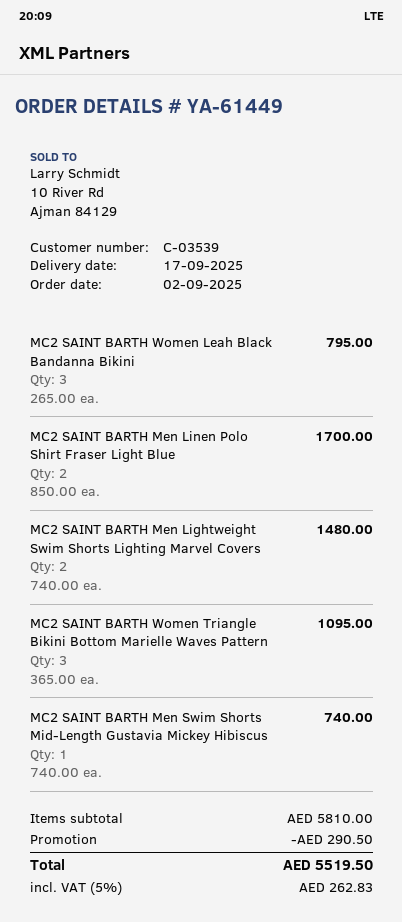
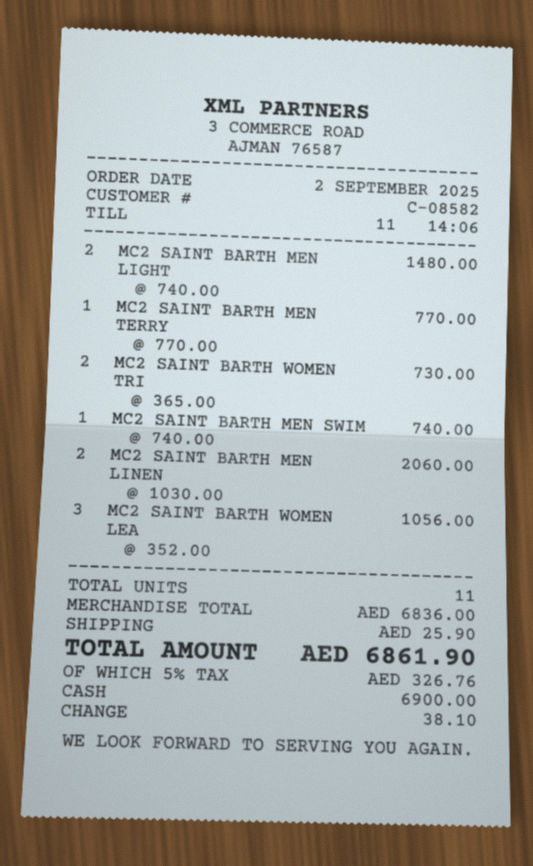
customer number: C-03539 -> C-08582
MC2 SAINT BARTH Women Leah Black Bandanna Bikini: 3 x 265.00 = 795.00 -> 3 x 352.00 = 1056.00
MC2 SAINT BARTH Men Linen Polo Shirt Fraser Light Blue: 2 x 850.00 = 1700.00 -> 2 x 1030.00 = 2060.00
MC2 SAINT BARTH Women Triangle Bikini Bottom Marielle Waves Pattern: 3 x 365.00 = 1095.00 -> 2 x 365.00 = 730.00
MC2 SAINT BARTH MEN TERRY: none -> 1 x 770.00 = 770.00
subtotal: 5810.00 -> 6836.00
discount: 290.50 -> none
shipping: none -> 25.90
tax: 5% = 262.83 -> 5% = 326.76
total: 5519.50 -> 6861.90

